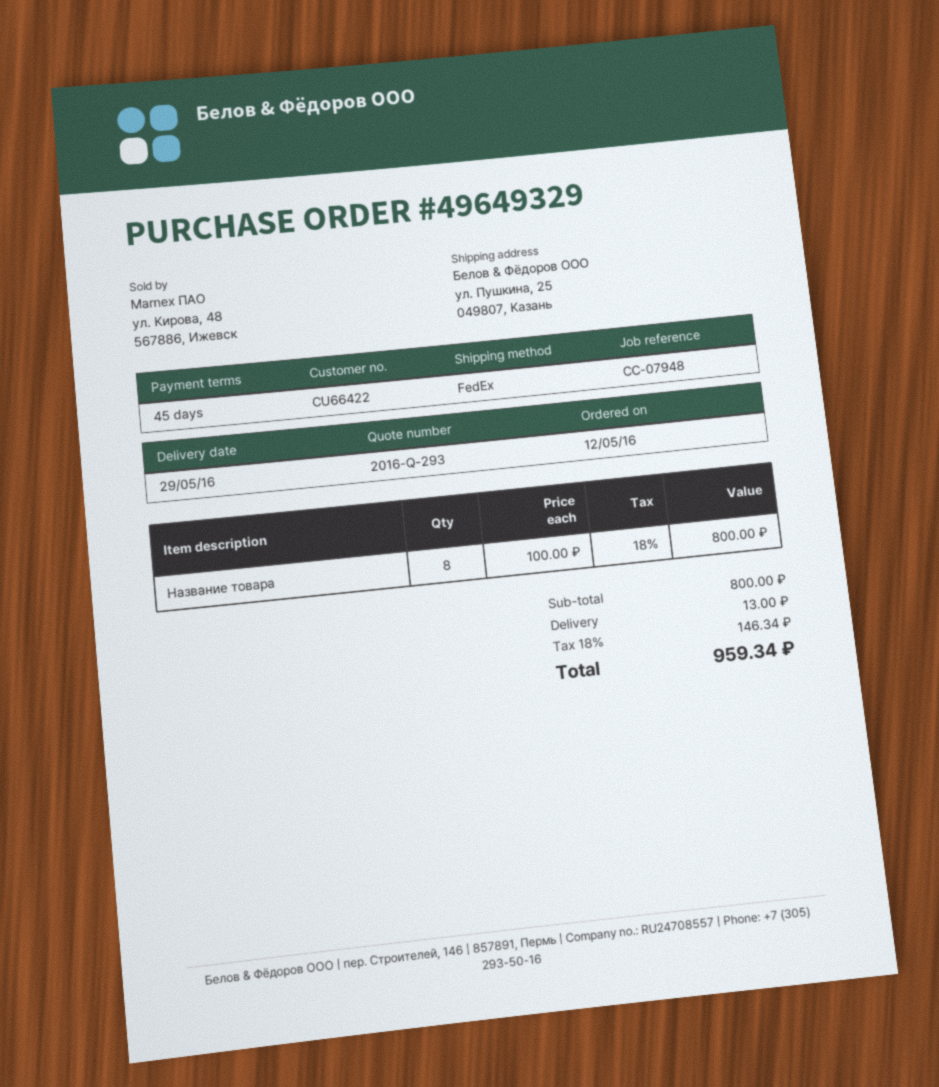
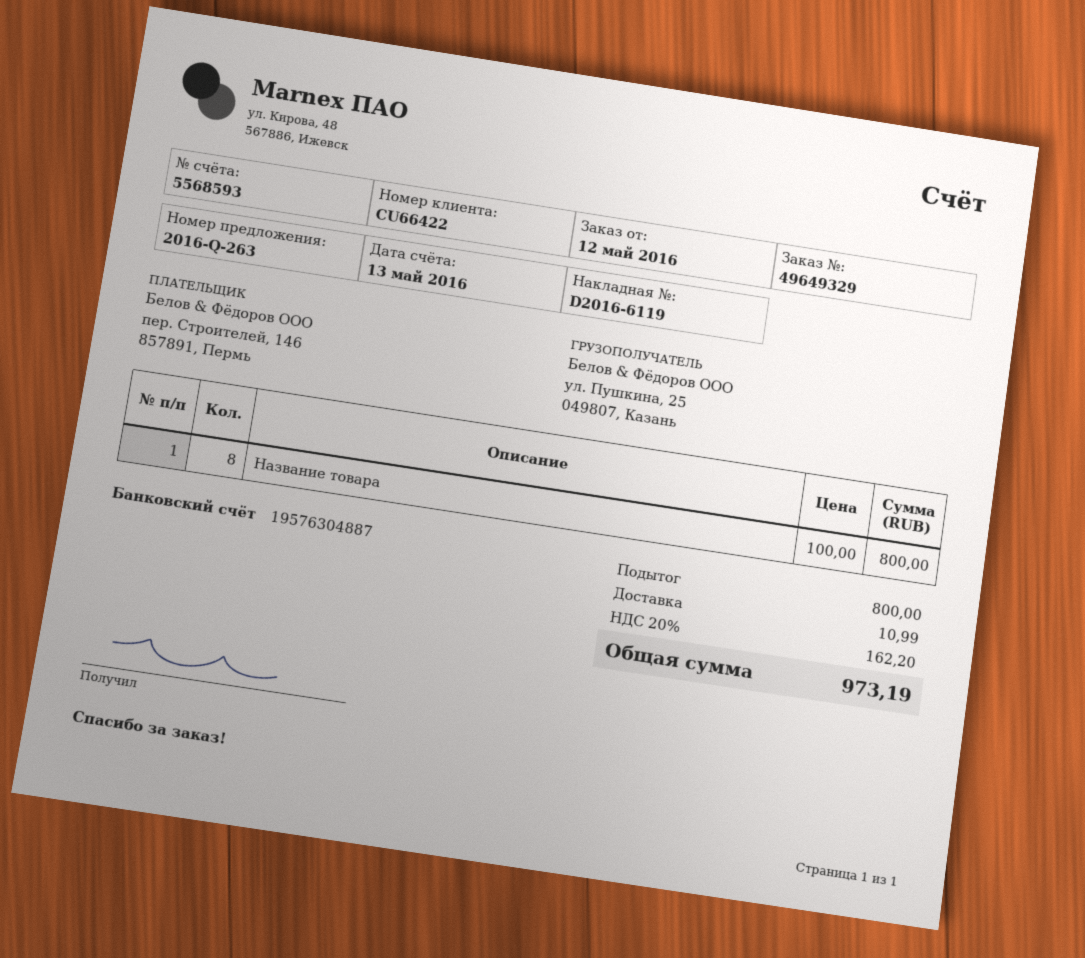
quote number: 2016-Q-293 -> 2016-Q-263
shipping: 13.00 -> 10.99
tax: 18% = 146.34 -> 20% = 162.20
total: 959.34 -> 973.19

